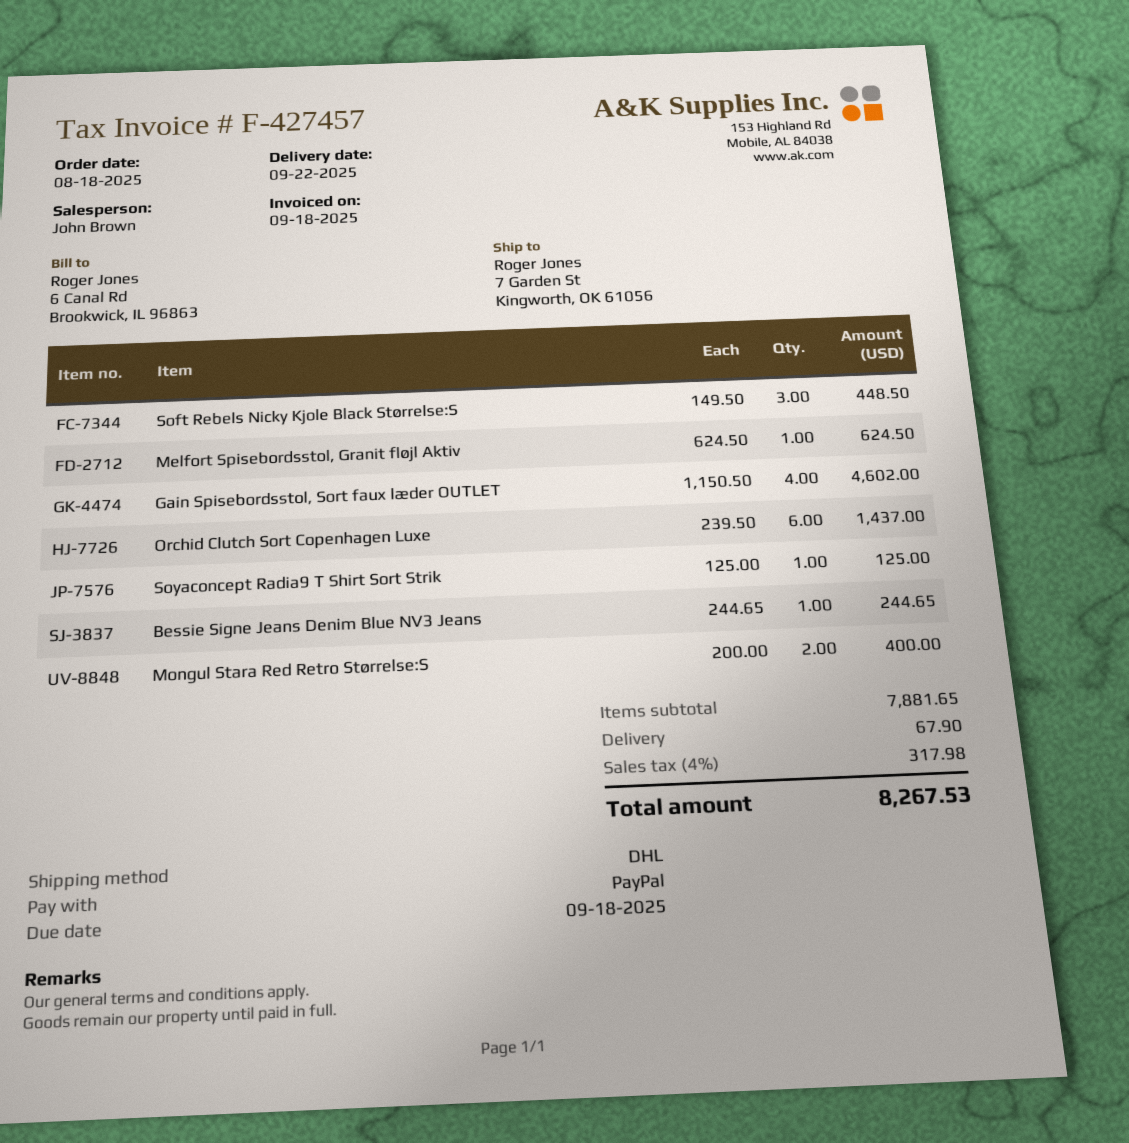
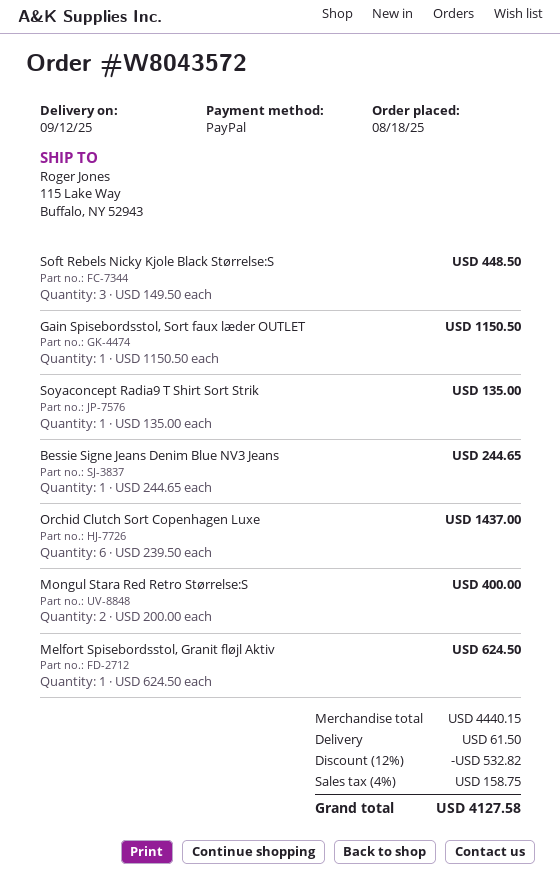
delivery date: 2025-09-22 -> 2025-09-12
ship to: 7 Garden St, Kingworth, OK 61056 -> 115 Lake Way, Buffalo, NY 52943
Gain Spisebordsstol, Sort faux læder OUTLET: 4 x 1150.50 = 4602.00 -> 1 x 1150.50 = 1150.50
Soyaconcept Radia9 T Shirt Sort Strik: 1 x 125.00 = 125.00 -> 1 x 135.00 = 135.00
subtotal: 7881.65 -> 4440.15
discount: none -> 12% = 532.82
shipping: 67.90 -> 61.50
tax: 4% = 317.98 -> 4% = 158.75
total: 8267.53 -> 4127.58

